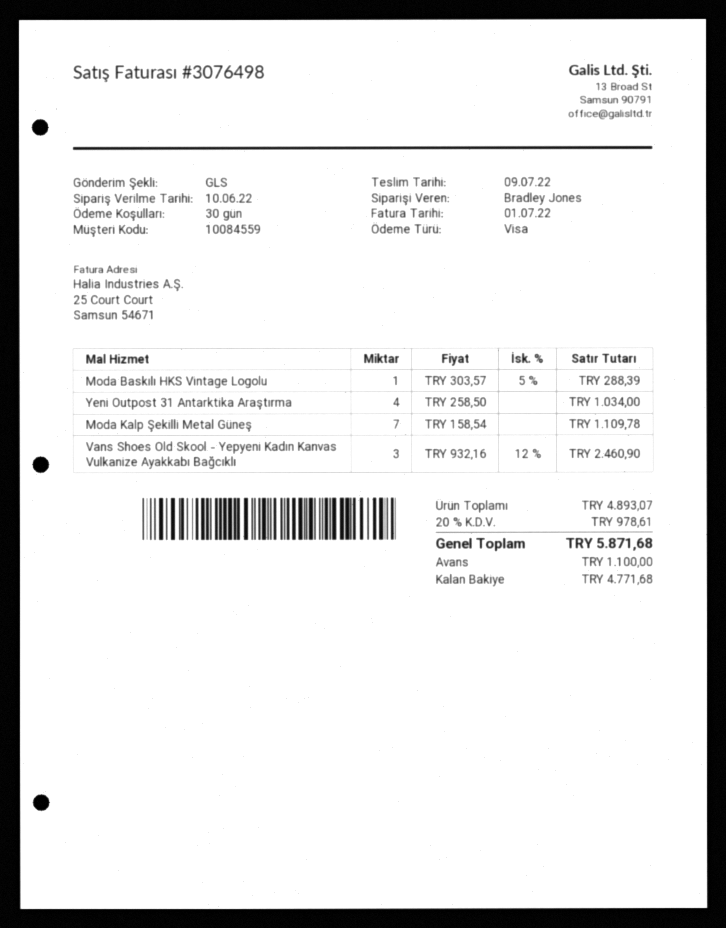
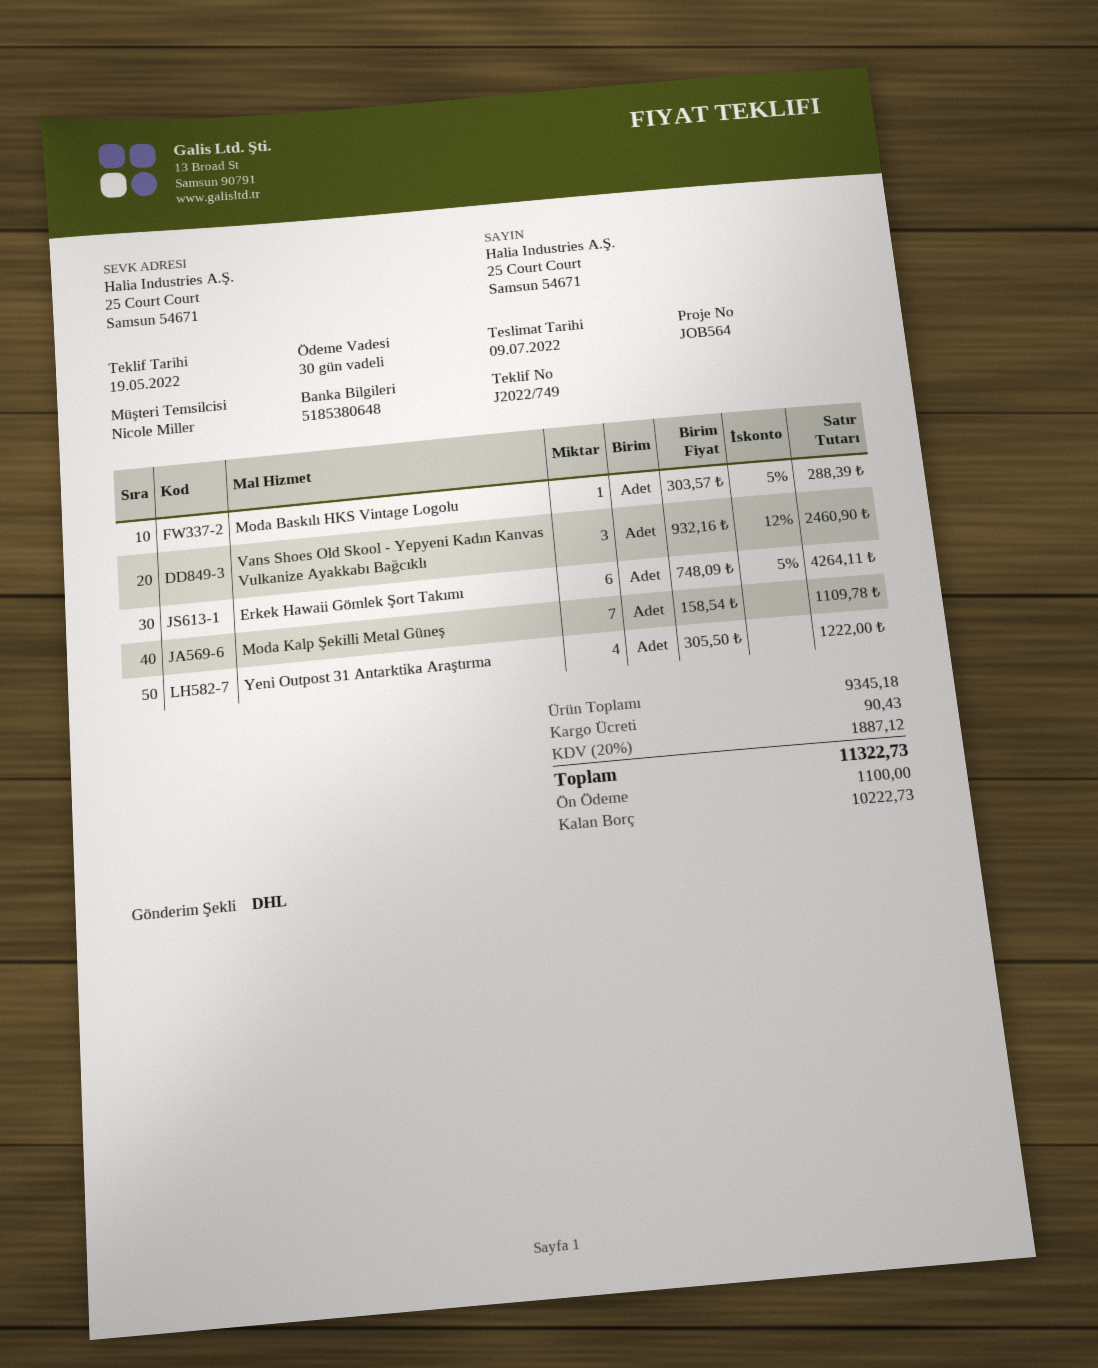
shipping method: GLS -> DHL
Yeni Outpost 31 Antarktika Araştırma: 4 x 258.50 = 1034.00 -> 4 x 305.50 = 1222.00
Erkek Hawaii Gömlek Şort Takımı: none -> 6 x 748.09 - 5% = 4264.11
subtotal: 4893.07 -> 9345.18
shipping: none -> 90.43
tax: 20% = 978.61 -> 20% = 1887.12
total: 5871.68 -> 11322.73
balance: 4771.68 -> 10222.73

